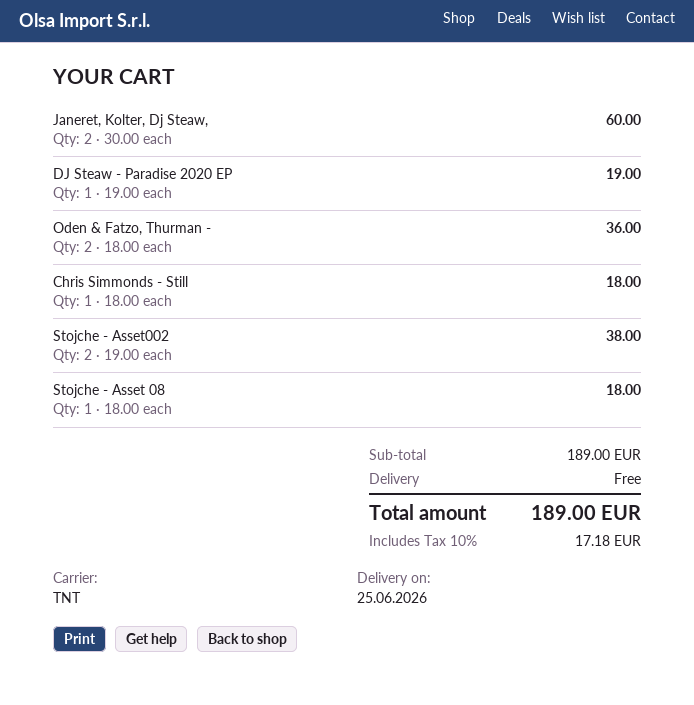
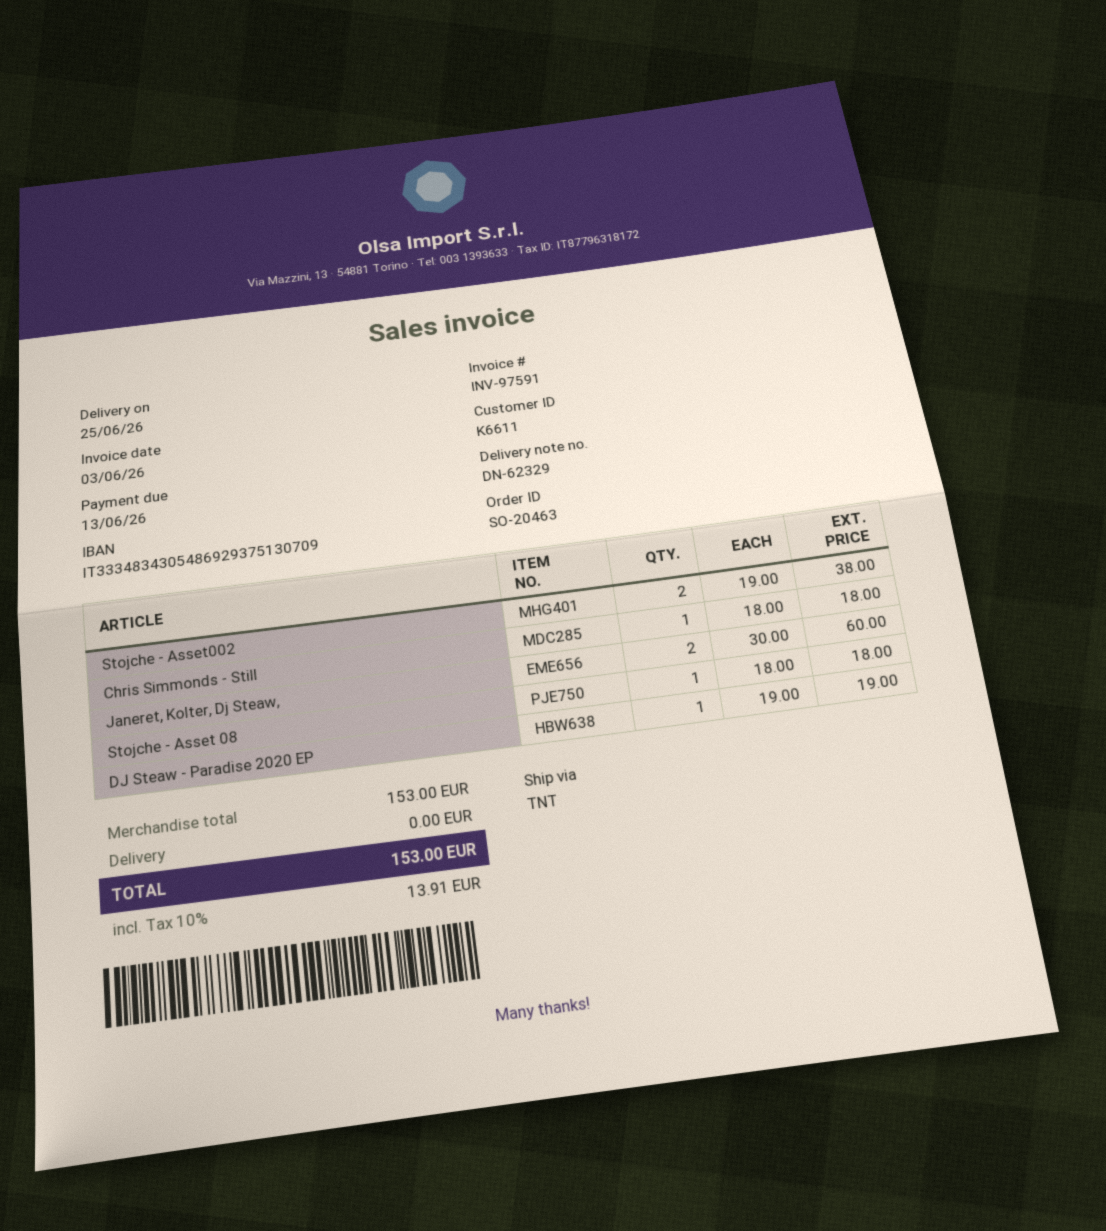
Oden & Fatzo, Thurman -: 2 x 18.00 = 36.00 -> none
subtotal: 189.00 -> 153.00
tax: 10% = 17.18 -> 10% = 13.91
total: 189.00 -> 153.00

